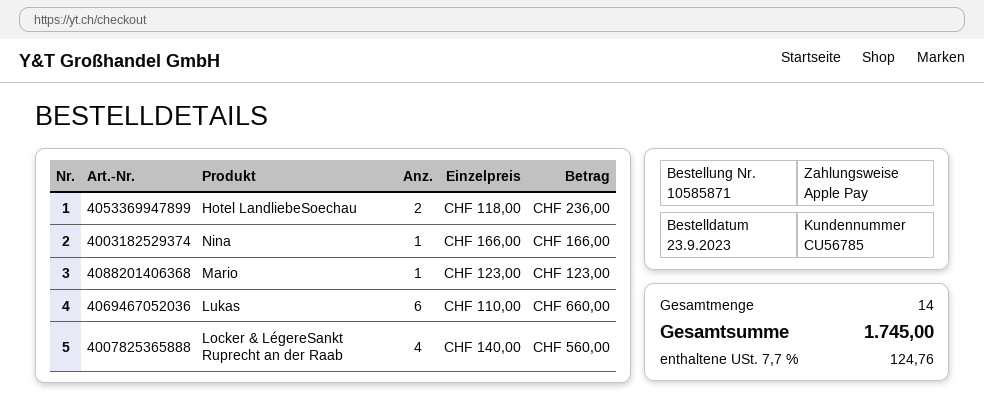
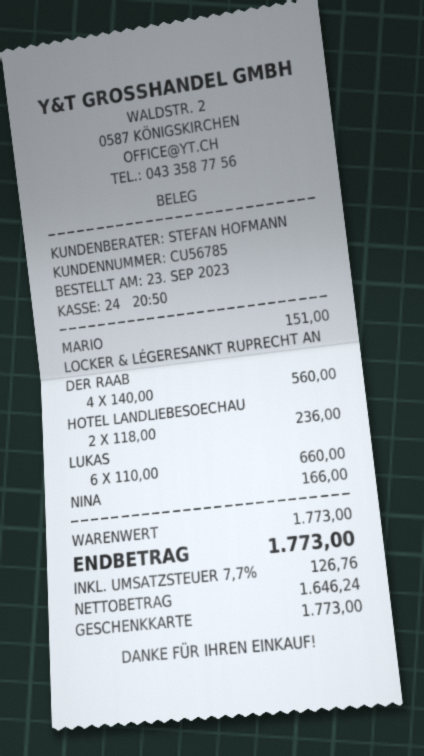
payment method: Apple Pay -> gift card
Mario: 1 x 123.00 = 123.00 -> 1 x 151.00 = 151.00
tax: 7.7% = 124.76 -> 7.7% = 126.76
total: 1745.00 -> 1773.00

